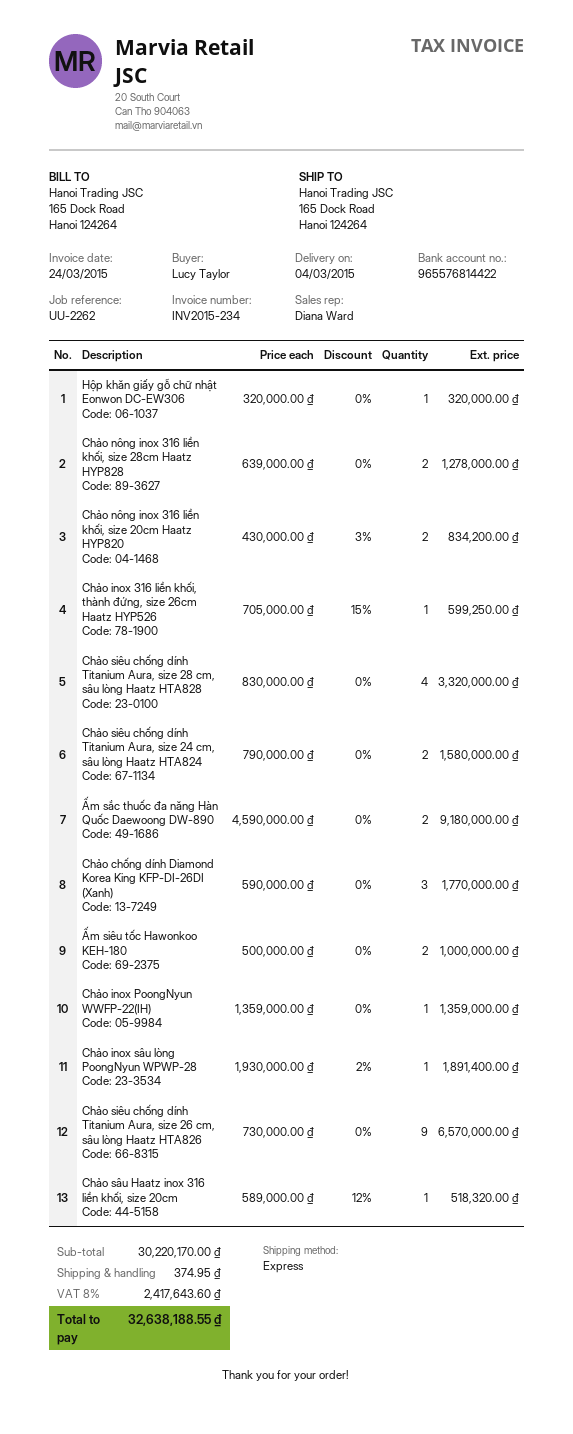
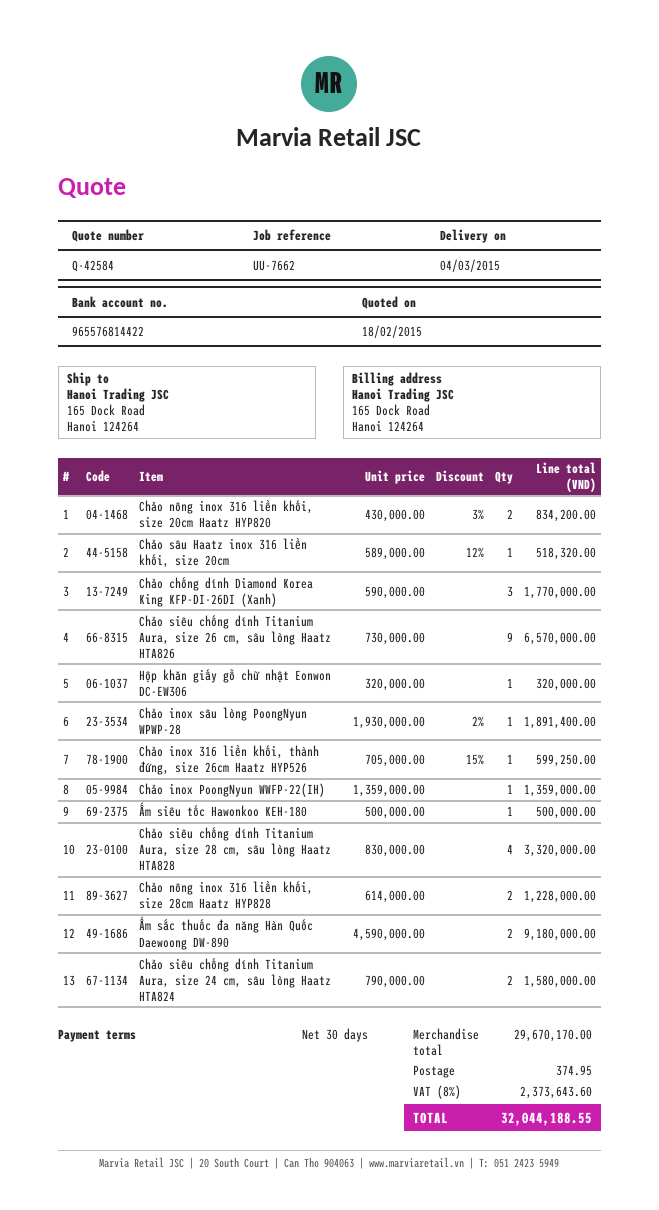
reference: UU-2262 -> UU-7662
Chảo nông inox 316 liền khối, size 28cm Haatz HYP828: 2 x 639000.00 = 1278000.00 -> 2 x 614000.00 = 1228000.00
Ấm siêu tốc Hawonkoo KEH-180: 2 x 500000.00 = 1000000.00 -> 1 x 500000.00 = 500000.00
subtotal: 30220170.00 -> 29670170.00
tax: 8% = 2417643.60 -> 8% = 2373643.60
total: 32638188.55 -> 32044188.55

